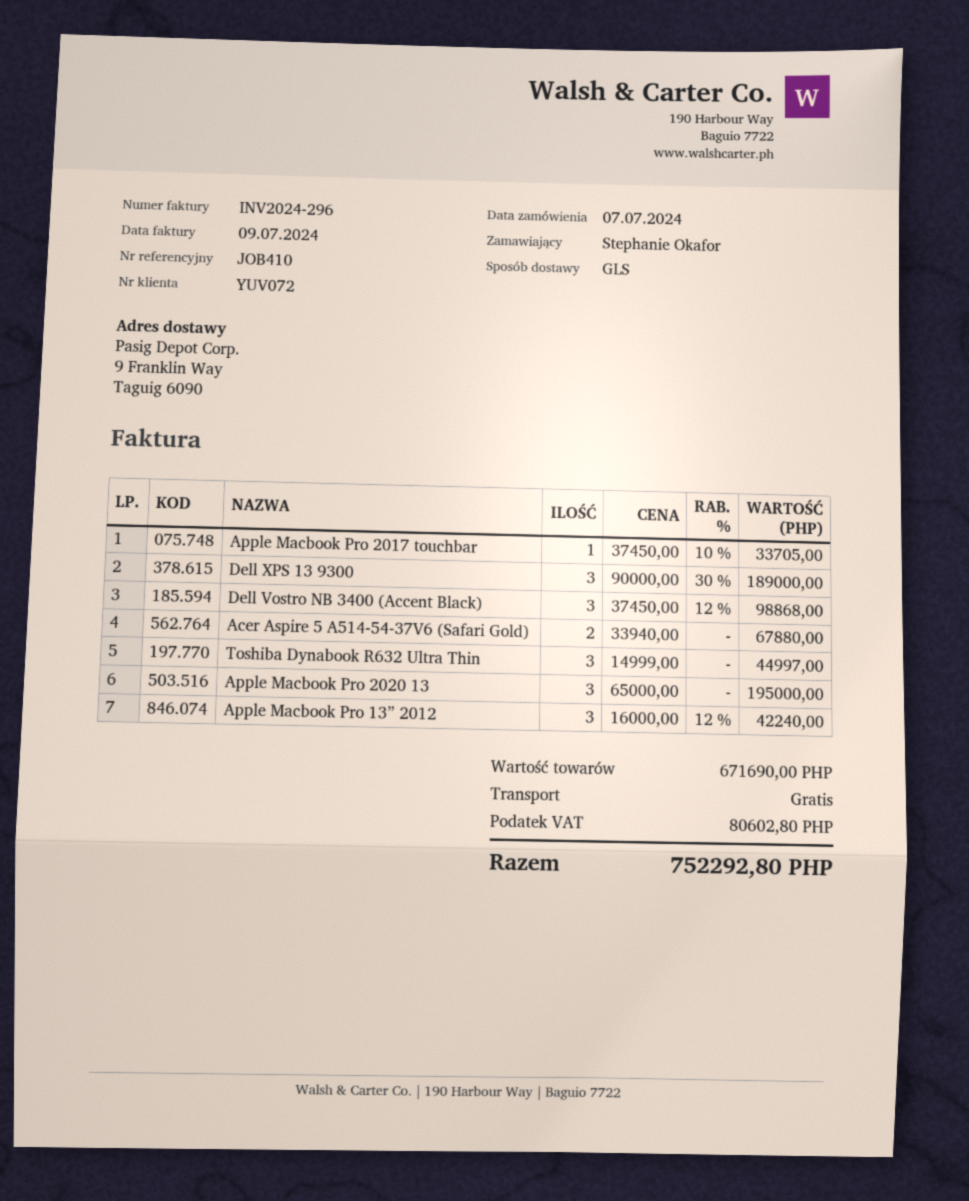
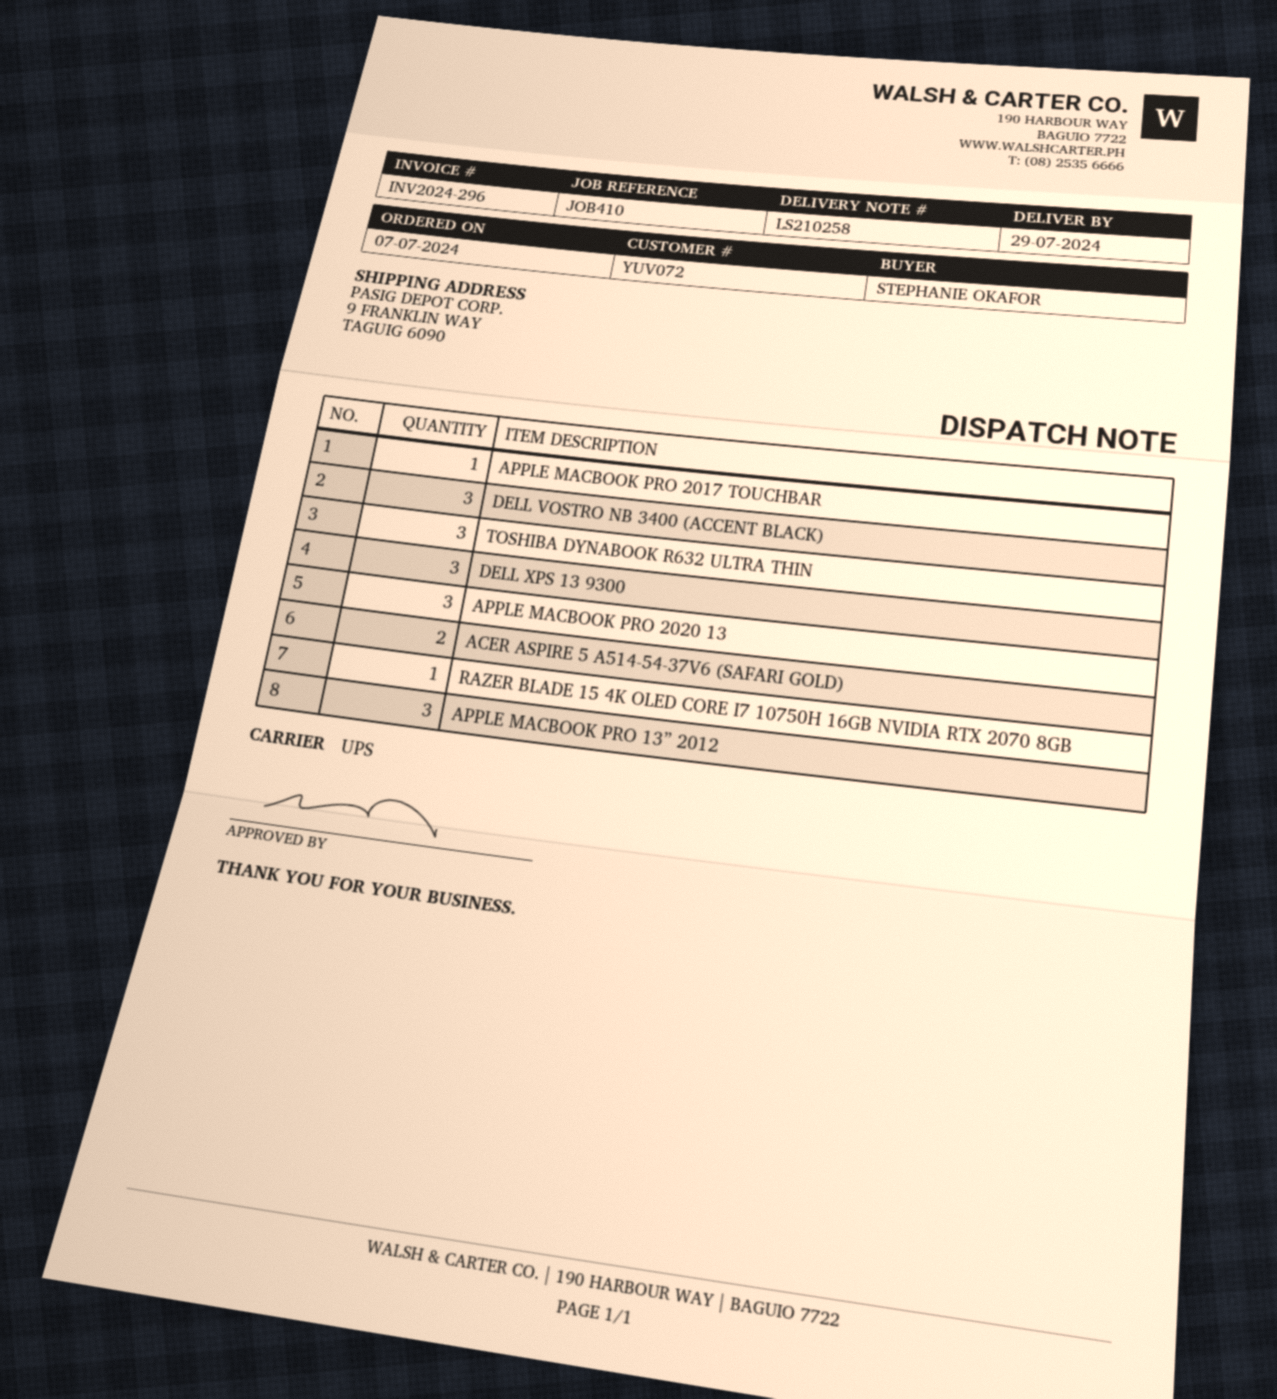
shipping method: GLS -> UPS
RAZER BLADE 15 4K OLED CORE I7 10750H 16GB NVIDIA RTX 2070 8GB: none -> 1

